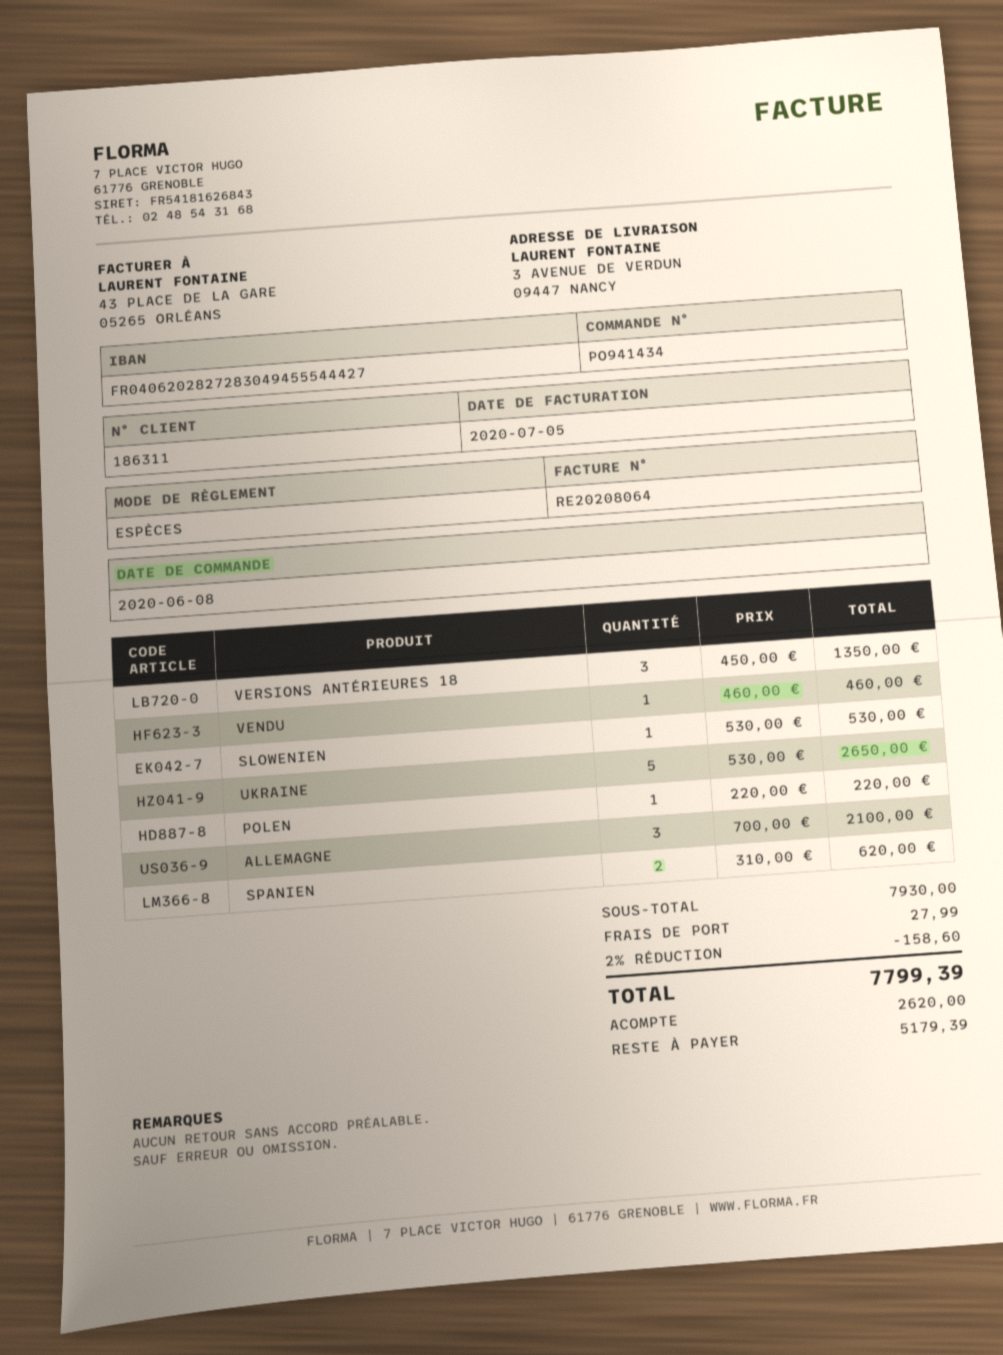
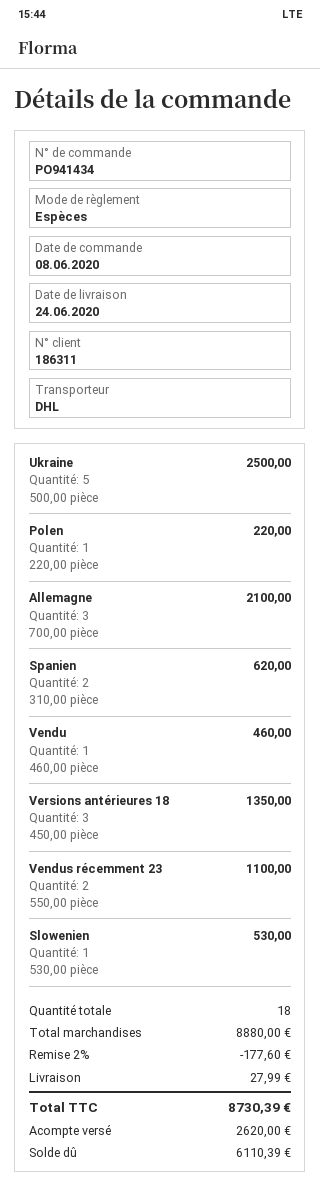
UKRAINE: 5 x 530.00 = 2650.00 -> 5 x 500.00 = 2500.00
Vendus récemment 23: none -> 2 x 550.00 = 1100.00
subtotal: 7930.00 -> 8880.00
discount: 2% = 158.60 -> 2% = 177.60
total: 7799.39 -> 8730.39
balance: 5179.39 -> 6110.39

